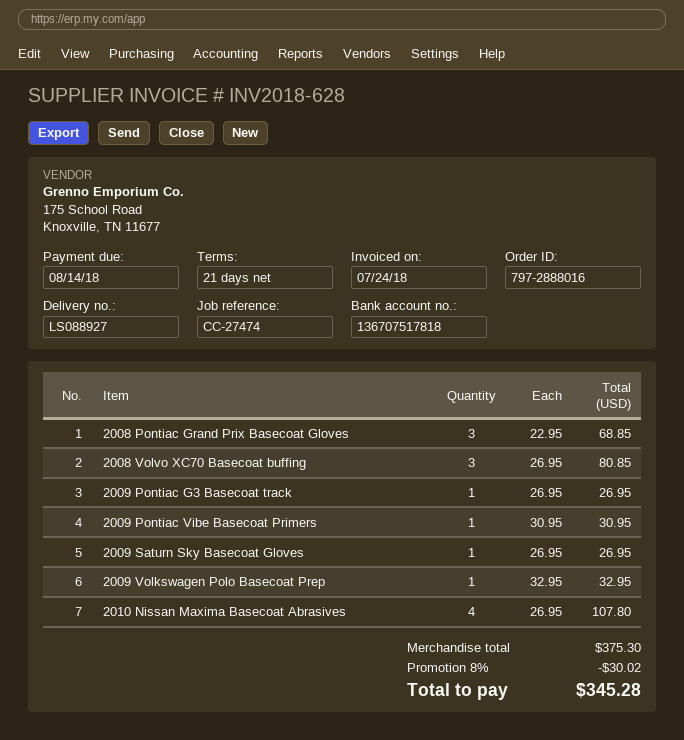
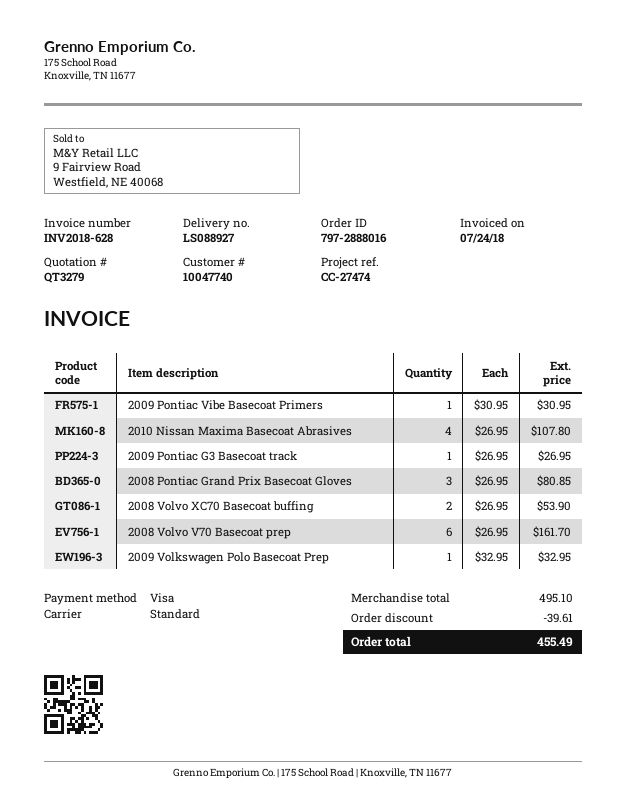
2008 Pontiac Grand Prix Basecoat Gloves: 3 x 22.95 = 68.85 -> 3 x 26.95 = 80.85
2008 Volvo XC70 Basecoat buffing: 3 x 26.95 = 80.85 -> 2 x 26.95 = 53.90
2009 Saturn Sky Basecoat Gloves: 1 x 26.95 = 26.95 -> none
2008 Volvo V70 Basecoat prep: none -> 6 x 26.95 = 161.70
subtotal: 375.30 -> 495.10
discount: 30.02 -> 39.61
total: 345.28 -> 455.49

